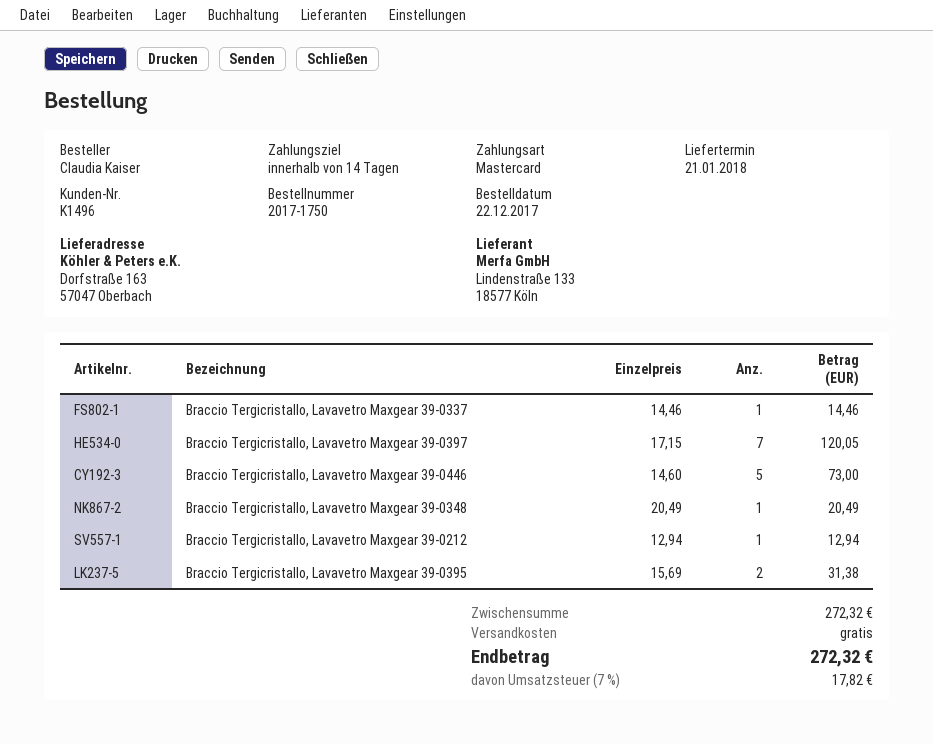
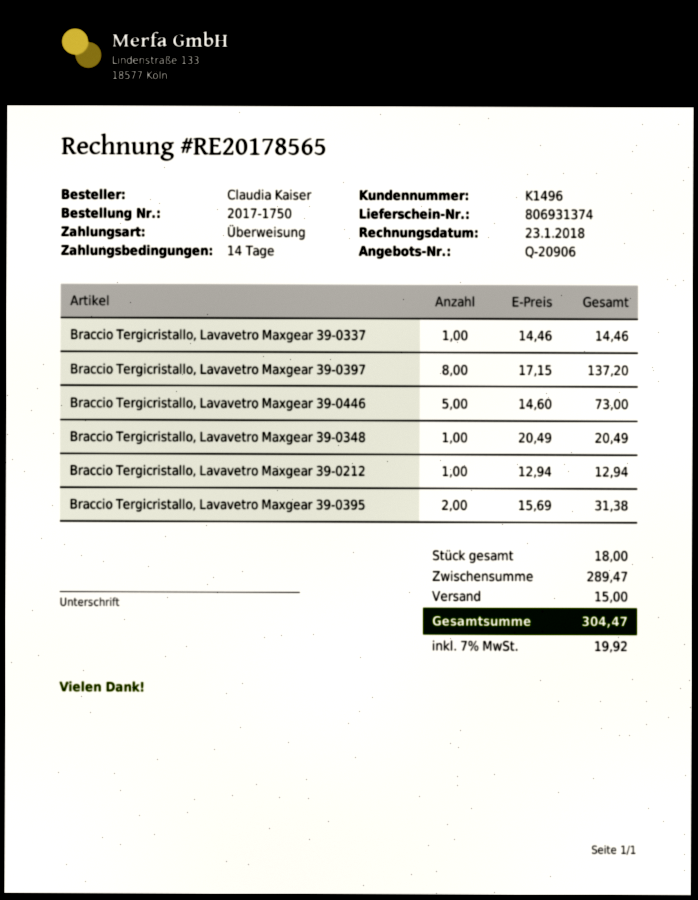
payment method: Mastercard -> bank transfer
Braccio Tergicristallo, Lavavetro Maxgear 39-0397: 7 x 17.15 = 120.05 -> 8 x 17.15 = 137.20
subtotal: 272.32 -> 289.47
shipping: 0.00 -> 15.00
tax: 7% = 17.82 -> 7% = 19.92
total: 272.32 -> 304.47

